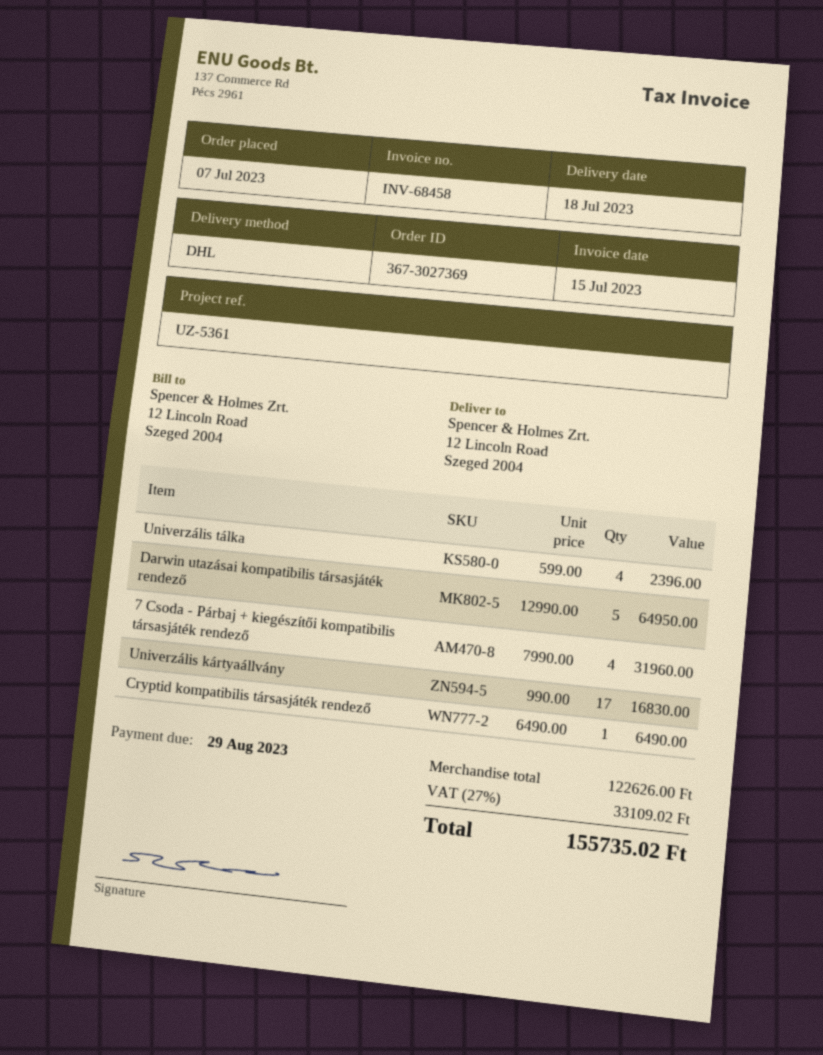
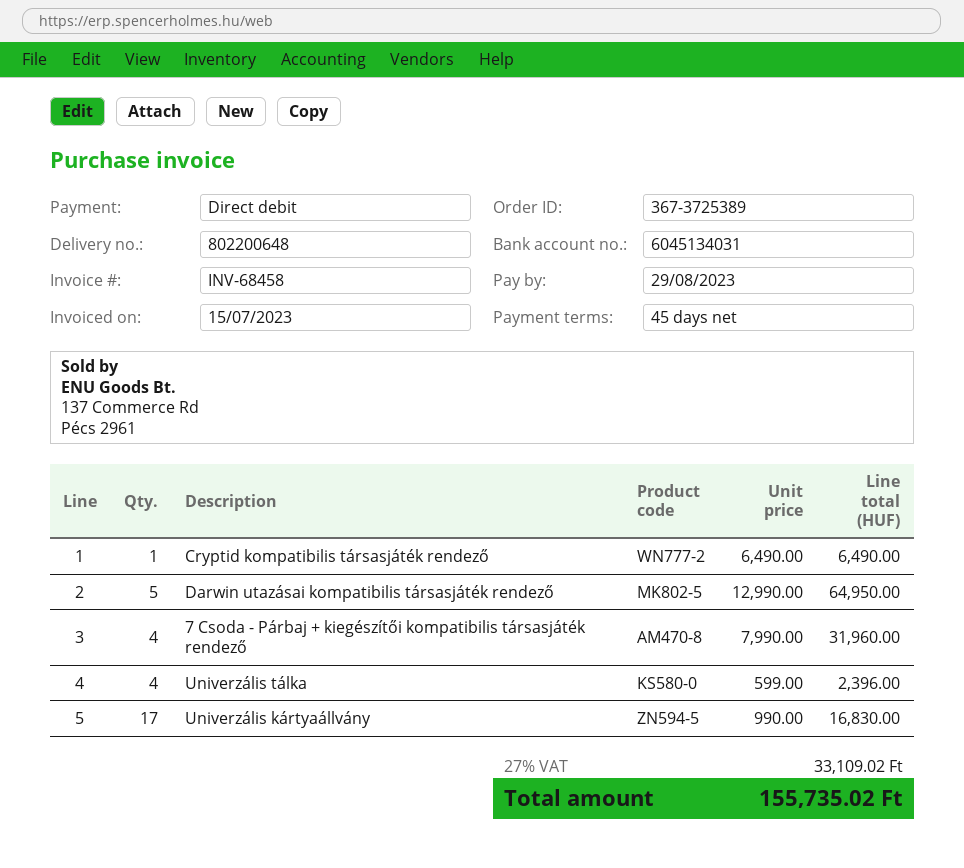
order number: 367-3027369 -> 367-3725389

